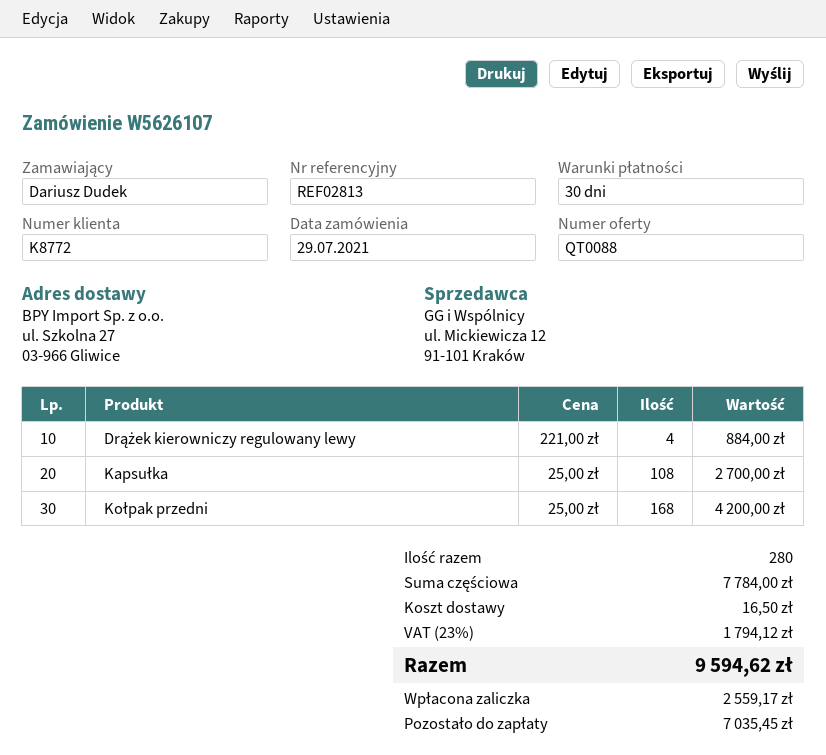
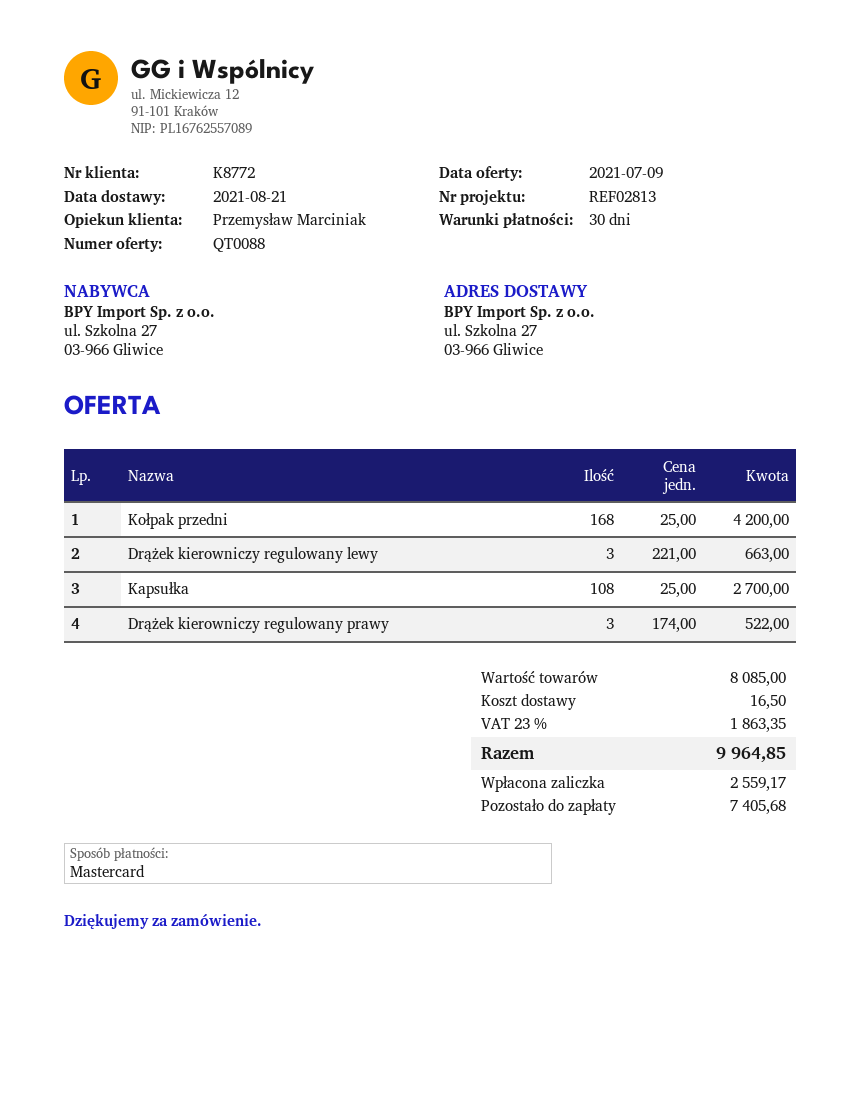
Drążek kierowniczy regulowany lewy: 4 x 221.00 = 884.00 -> 3 x 221.00 = 663.00
Drążek kierowniczy regulowany prawy: none -> 3 x 174.00 = 522.00
subtotal: 7784.00 -> 8085.00
tax: 23% = 1794.12 -> 23% = 1863.35
total: 9594.62 -> 9964.85
balance: 7035.45 -> 7405.68

